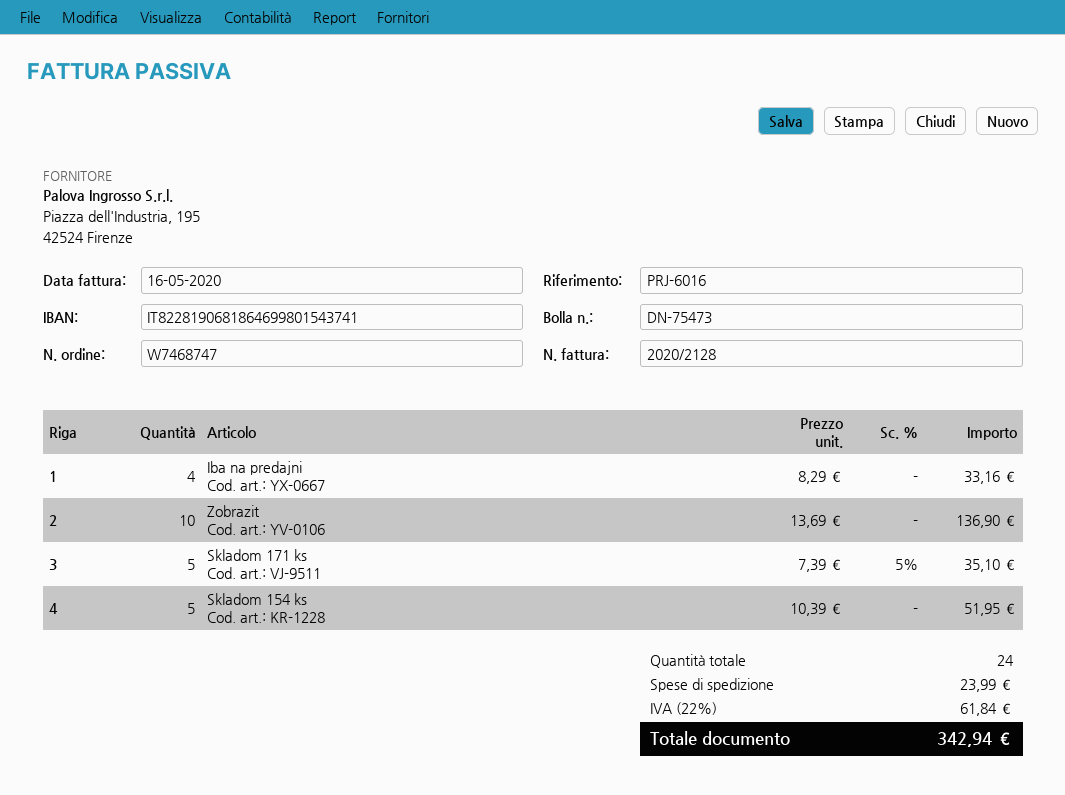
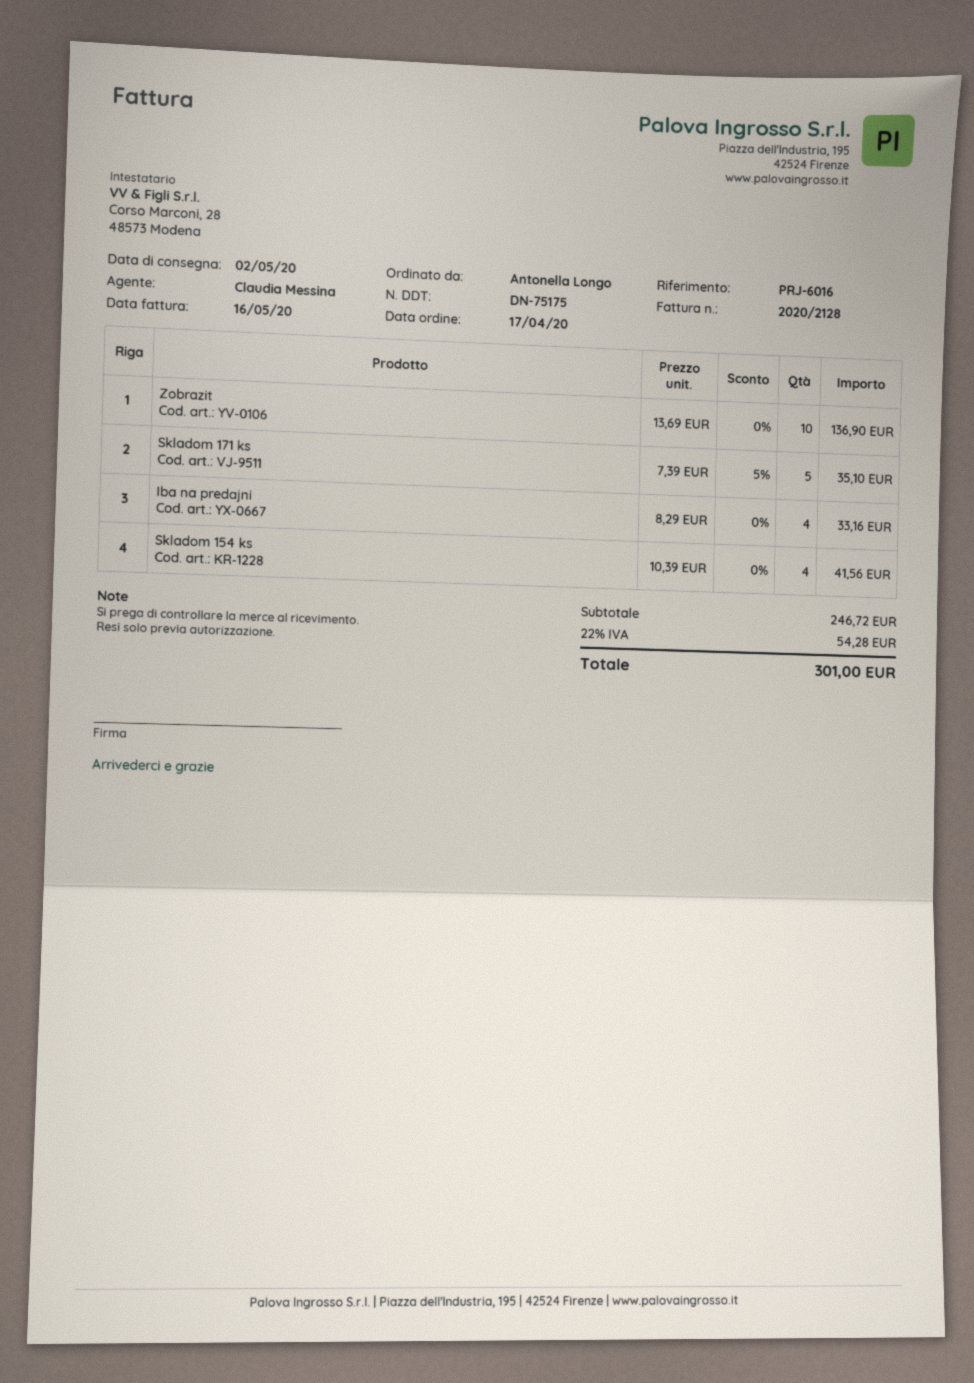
delivery note number: DN-75473 -> DN-75175
Skladom 154 ks: 5 x 10.39 = 51.95 -> 4 x 10.39 = 41.56
shipping: 23.99 -> none
tax: 22% = 61.84 -> 22% = 54.28
total: 342.94 -> 301.00

